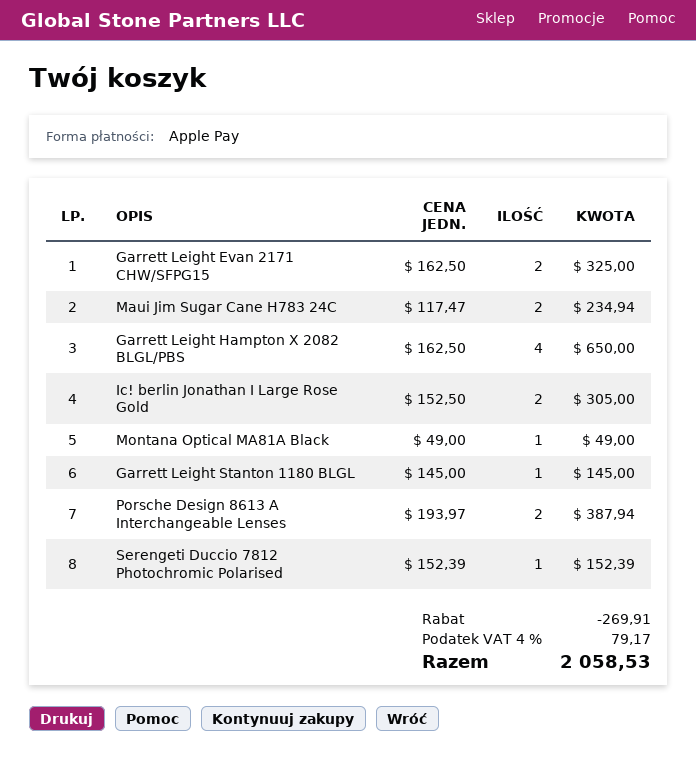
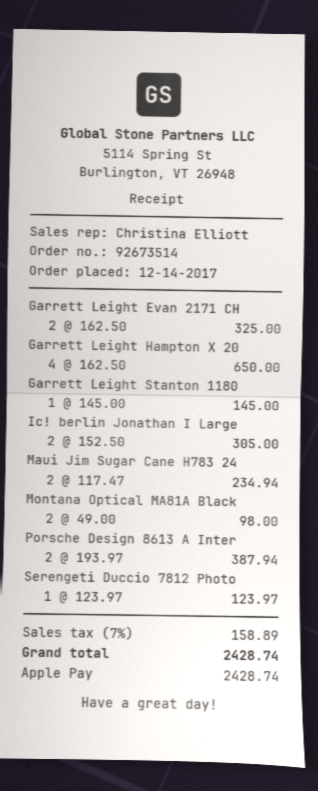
Montana Optical MA81A Black: 1 x 49.00 = 49.00 -> 2 x 49.00 = 98.00
Serengeti Duccio 7812 Photochromic Polarised: 1 x 152.39 = 152.39 -> 1 x 123.97 = 123.97
discount: 269.91 -> none
tax: 4% = 79.17 -> 7% = 158.89
total: 2058.53 -> 2428.74

